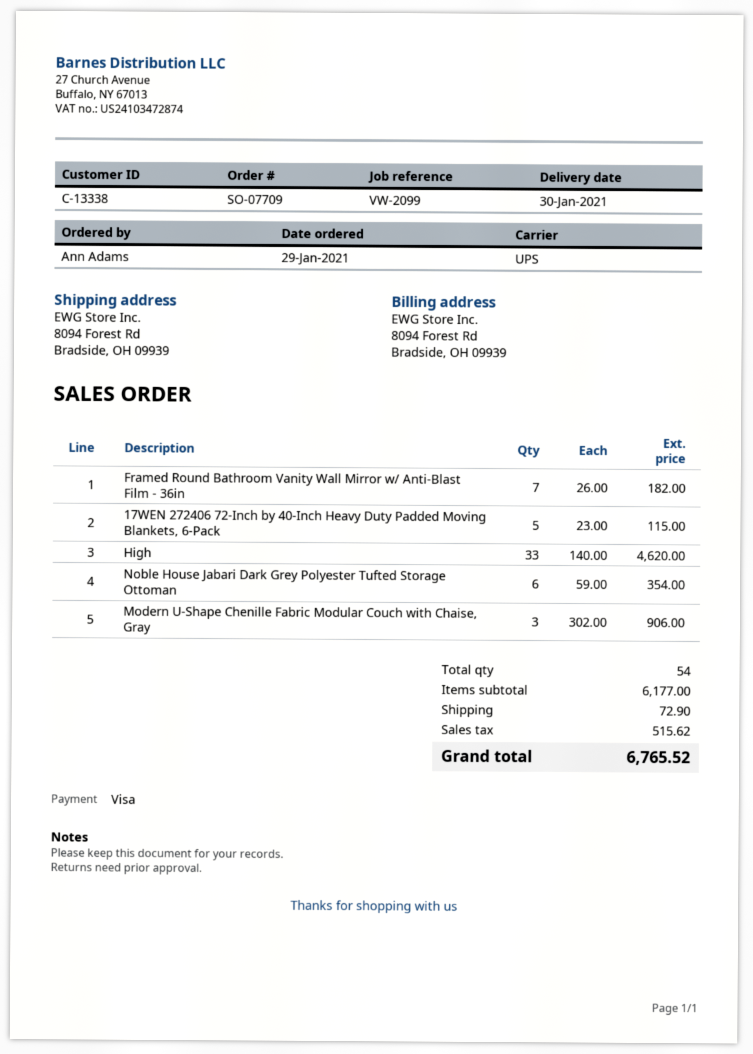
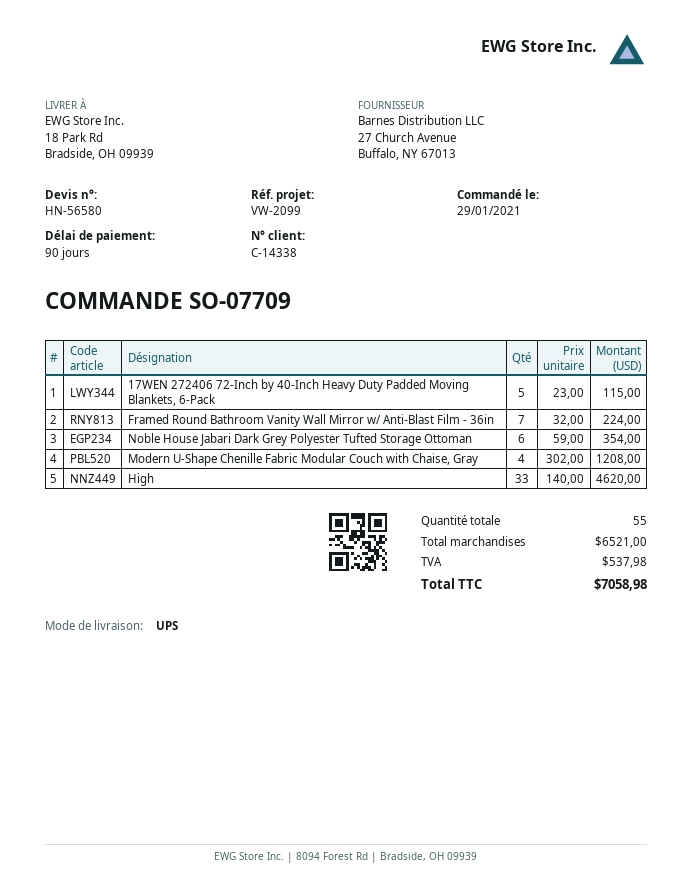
customer number: C-13338 -> C-14338
ship to: 8094 Forest Rd, Bradside, OH 09939 -> 18 Park Rd, Bradside, OH 09939
Framed Round Bathroom Vanity Wall Mirror w/ Anti-Blast Film - 36in: 7 x 26.00 = 182.00 -> 7 x 32.00 = 224.00
Modern U-Shape Chenille Fabric Modular Couch with Chaise, Gray: 3 x 302.00 = 906.00 -> 4 x 302.00 = 1208.00
total quantity: 54 -> 55
subtotal: 6177.00 -> 6521.00
shipping: 72.90 -> none
tax: 515.62 -> 537.98
total: 6765.52 -> 7058.98

